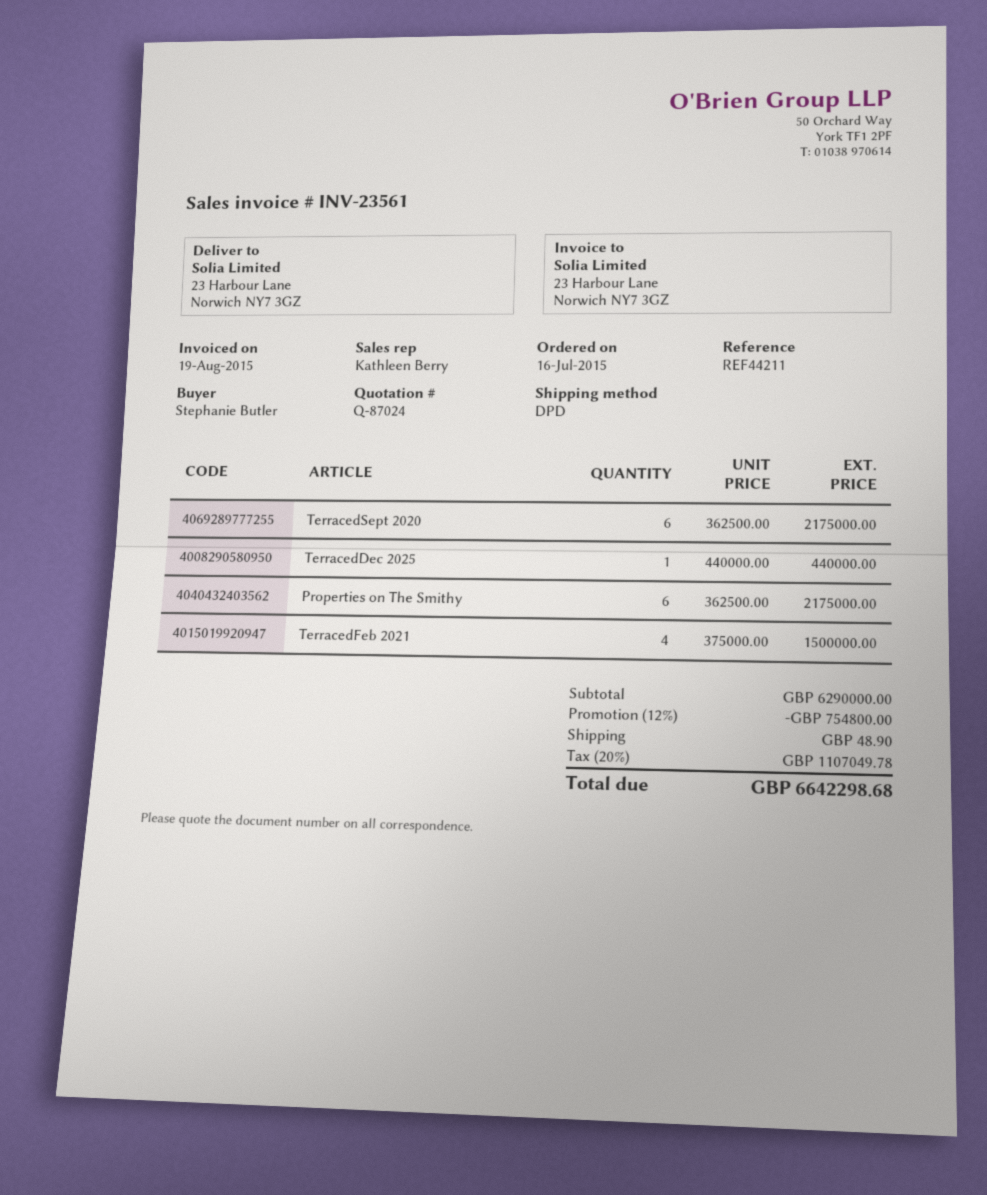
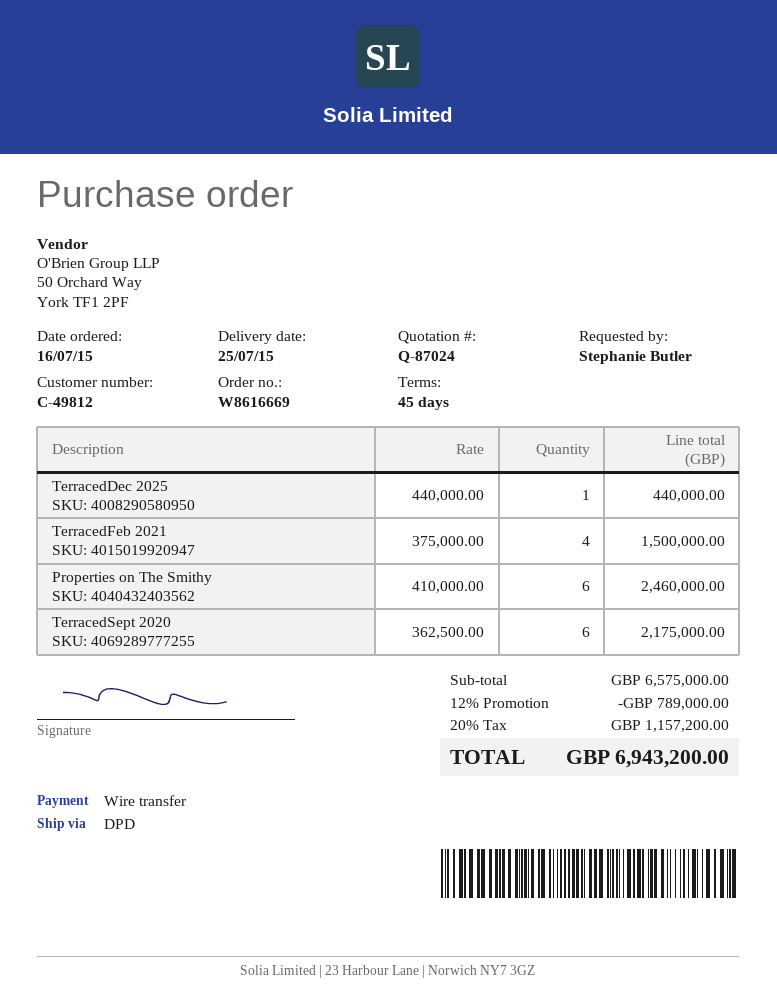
Properties on The Smithy: 6 x 362500.00 = 2175000.00 -> 6 x 410000.00 = 2460000.00
subtotal: 6290000.00 -> 6575000.00
discount: 12% = 754800.00 -> 12% = 789000.00
shipping: 48.90 -> none
tax: 20% = 1107049.78 -> 20% = 1157200.00
total: 6642298.68 -> 6943200.00

